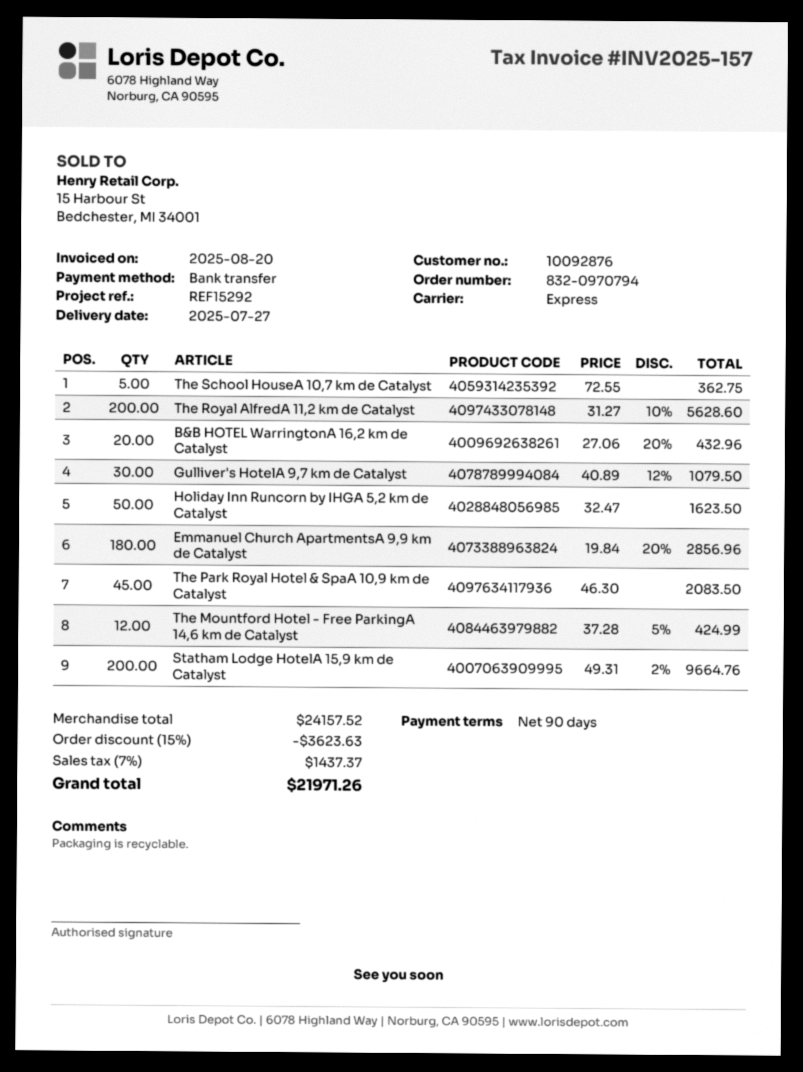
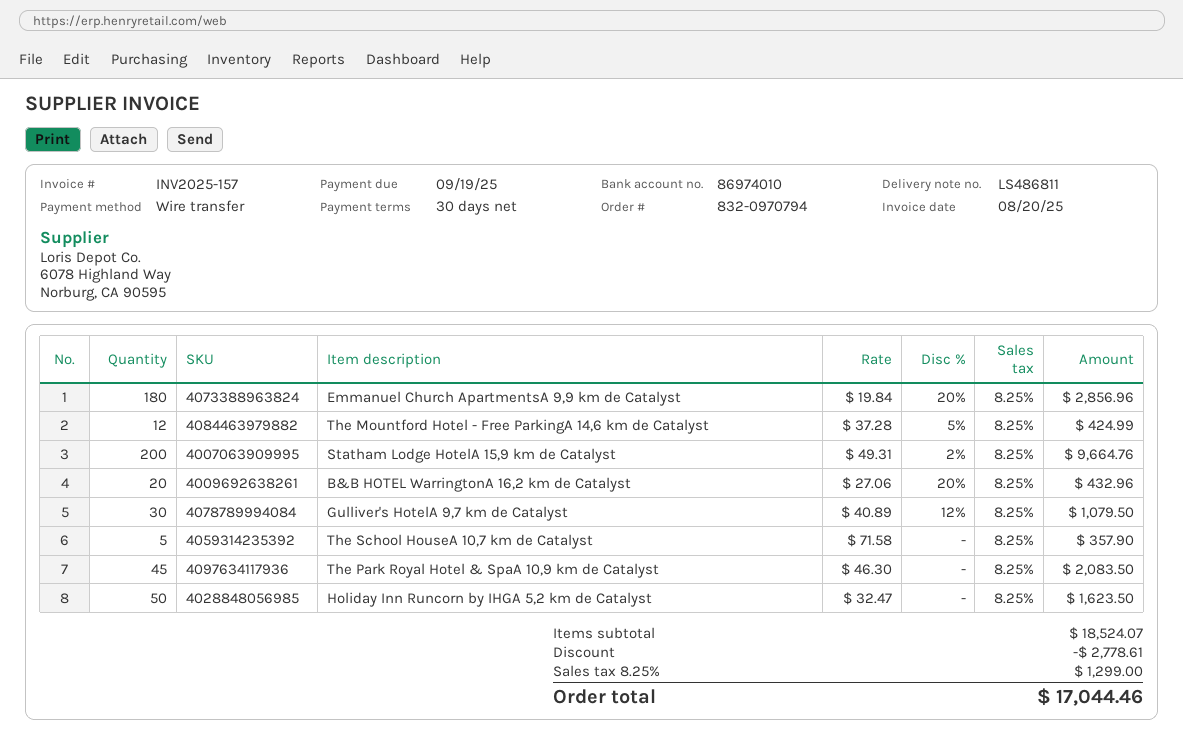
payment terms: 90 days -> 30 days
The School HouseA 10,7 km de Catalyst: 5 x 72.55 = 362.75 -> 5 x 71.58 = 357.90
The Royal AlfredA 11,2 km de Catalyst: 200 x 31.27 - 10% = 5628.60 -> none
subtotal: 24157.52 -> 18524.07
discount: 3623.63 -> 2778.61
tax: 7% = 1437.37 -> 8.25% = 1299.00
total: 21971.26 -> 17044.46

